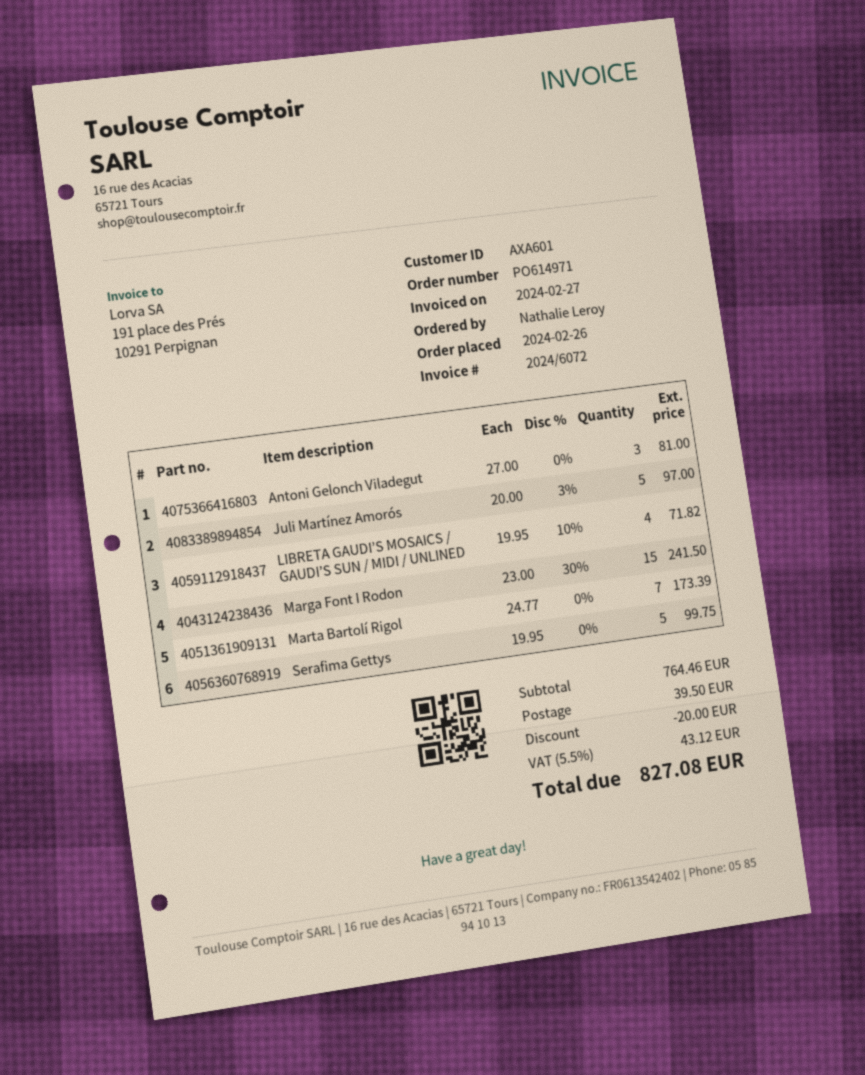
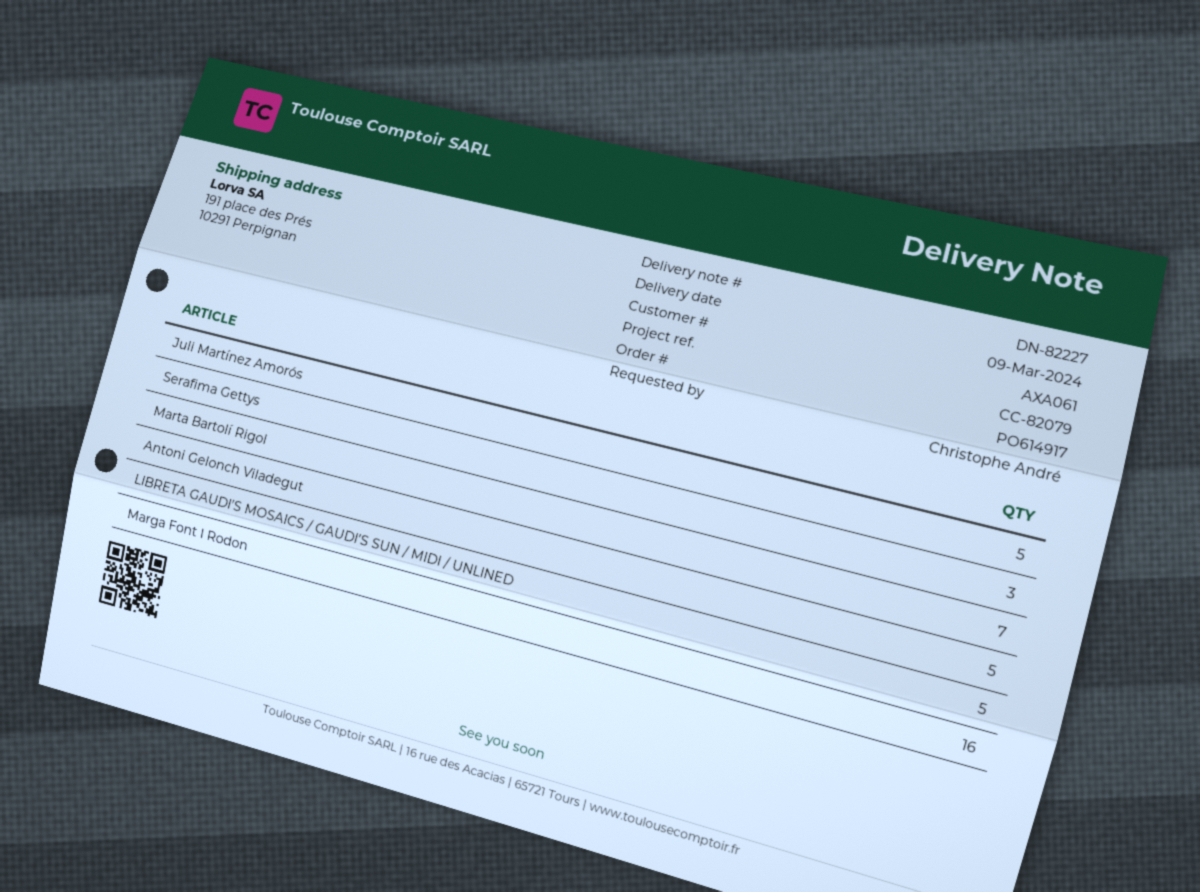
order number: PO614971 -> PO614917
customer number: AXA601 -> AXA061
ordered by: Nathalie Leroy -> Christophe André
Antoni Gelonch Viladegut: 3 -> 5
LIBRETA GAUDI’S MOSAICS / GAUDI’S SUN / MIDI / UNLINED: 4 -> 5
Marga Font I Rodon: 15 -> 16
Serafima Gettys: 5 -> 3

